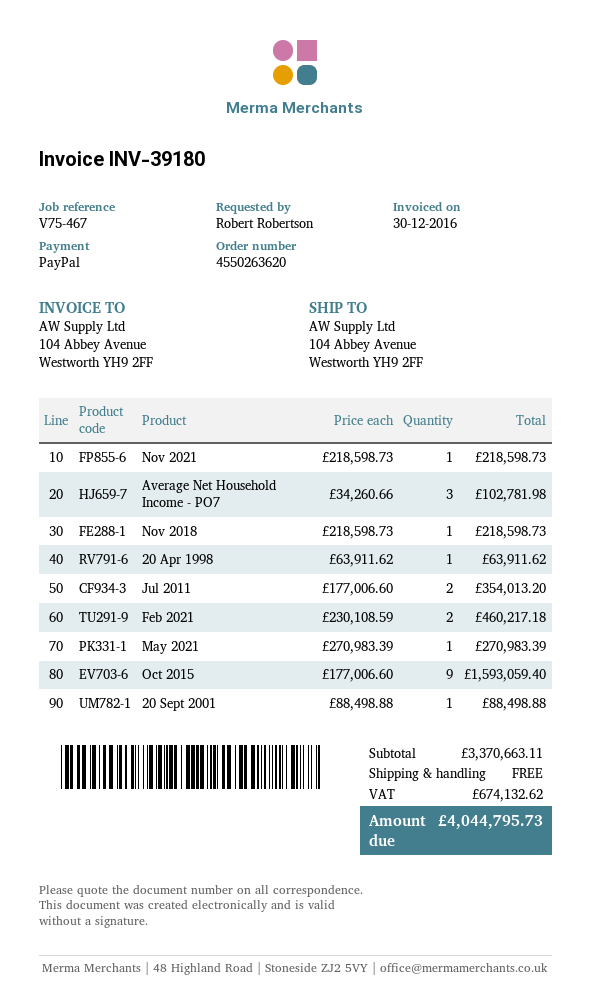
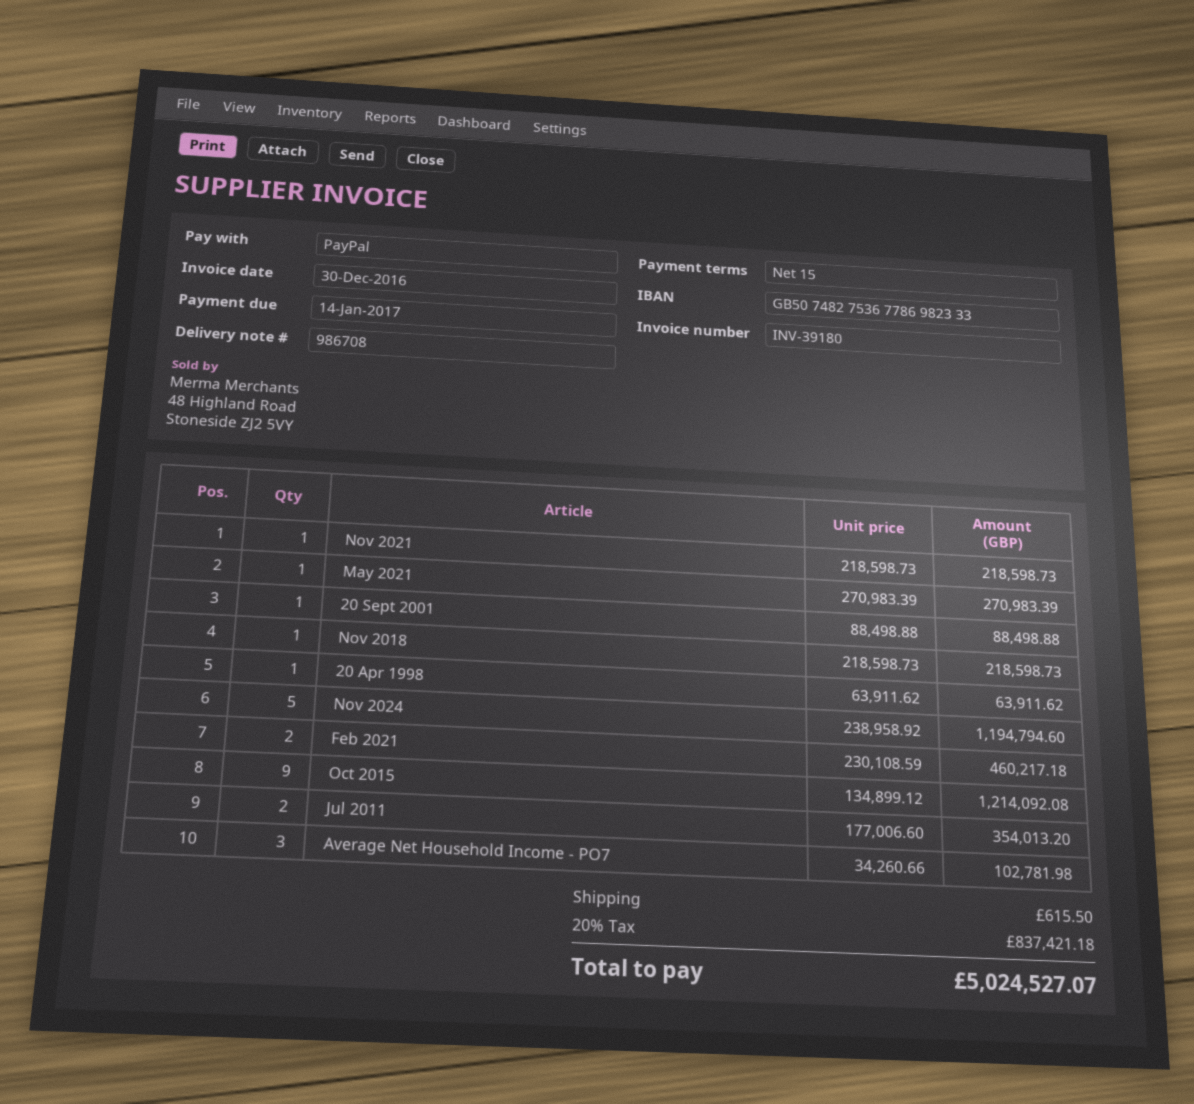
Oct 2015: 9 x 177006.60 = 1593059.40 -> 9 x 134899.12 = 1214092.08
Nov 2024: none -> 5 x 238958.92 = 1194794.60
shipping: 0.00 -> 615.50
tax: 674132.62 -> 837421.18
total: 4044795.73 -> 5024527.07

